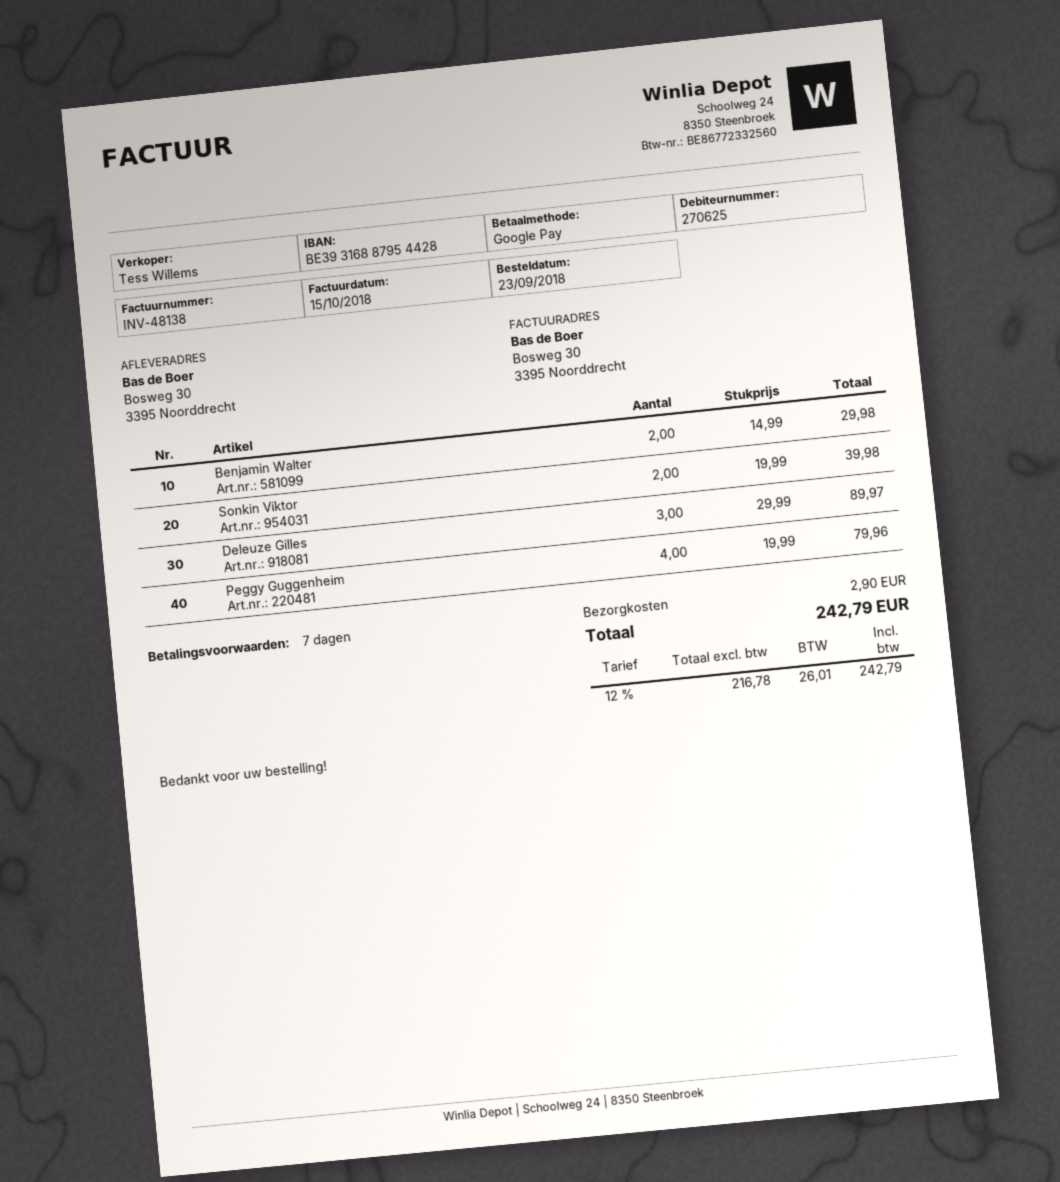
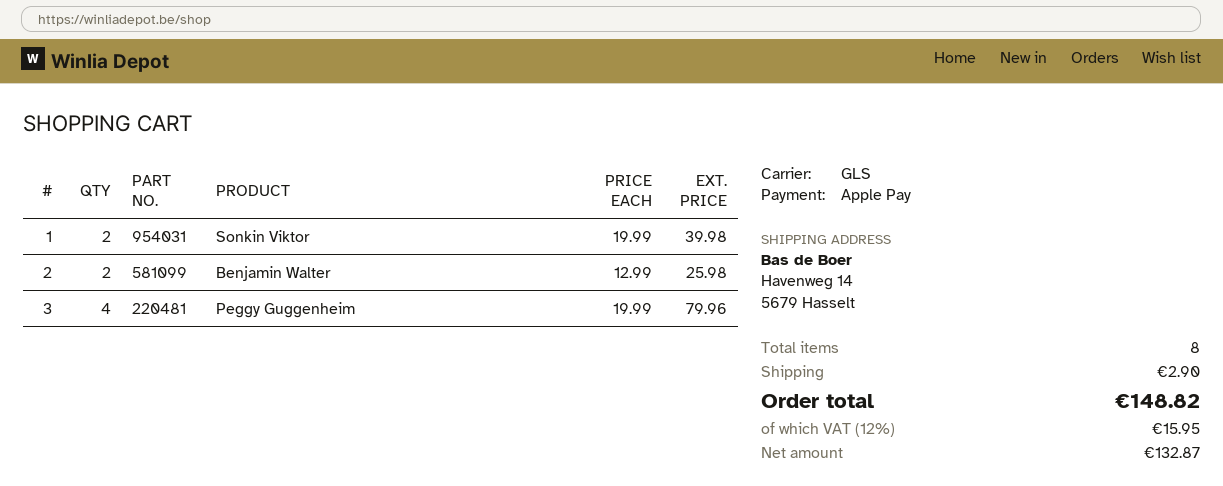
payment method: Google Pay -> Apple Pay
ship to: Bosweg 30, 3395 Noorddrecht -> Havenweg 14, 5679 Hasselt
Benjamin Walter: 2 x 14.99 = 29.98 -> 2 x 12.99 = 25.98
Deleuze Gilles: 3 x 29.99 = 89.97 -> none
net: 216.78 -> 132.87
tax: 12% = 26.01 -> 12% = 15.95
total: 242.79 -> 148.82

